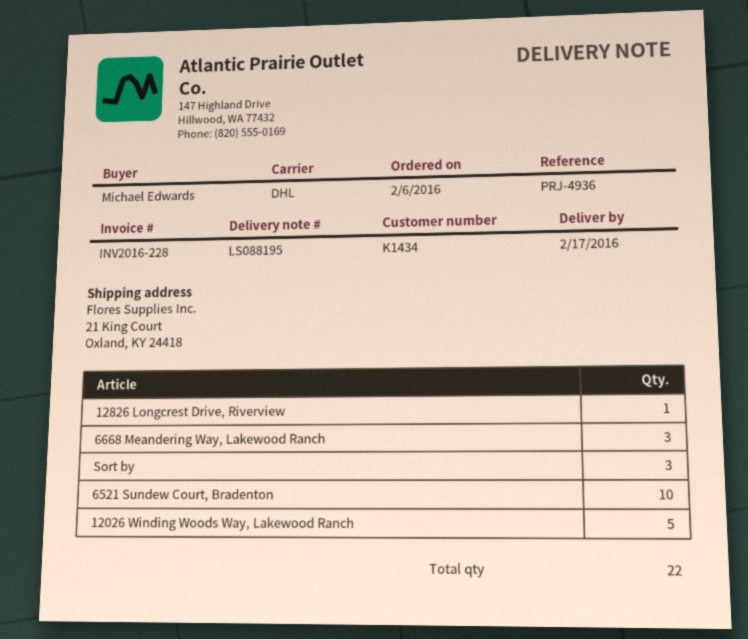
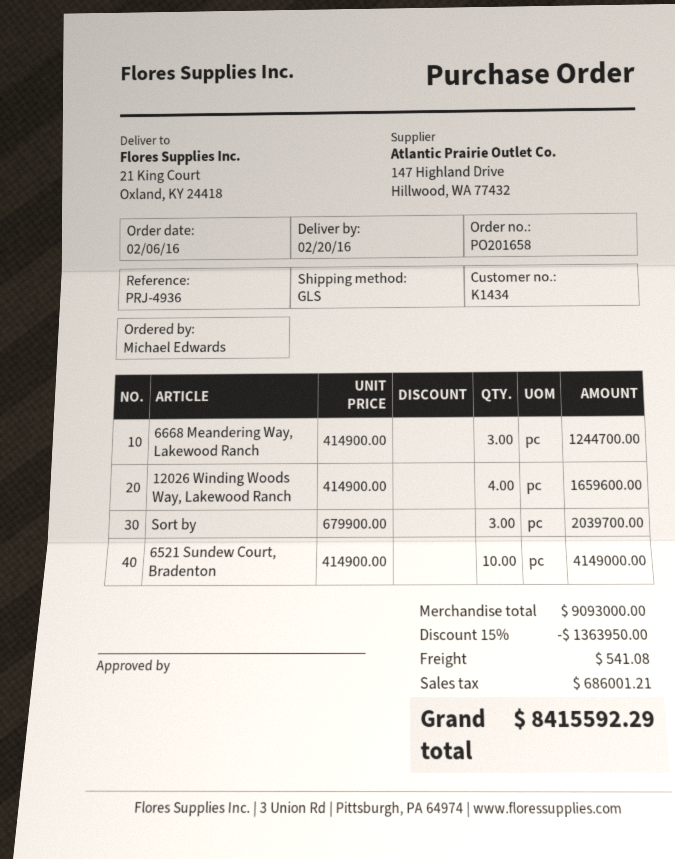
delivery date: 2016-02-17 -> 2016-02-20
shipping method: DHL -> GLS
12826 Longcrest Drive, Riverview: 1 -> none
12026 Winding Woods Way, Lakewood Ranch: 5 -> 4

